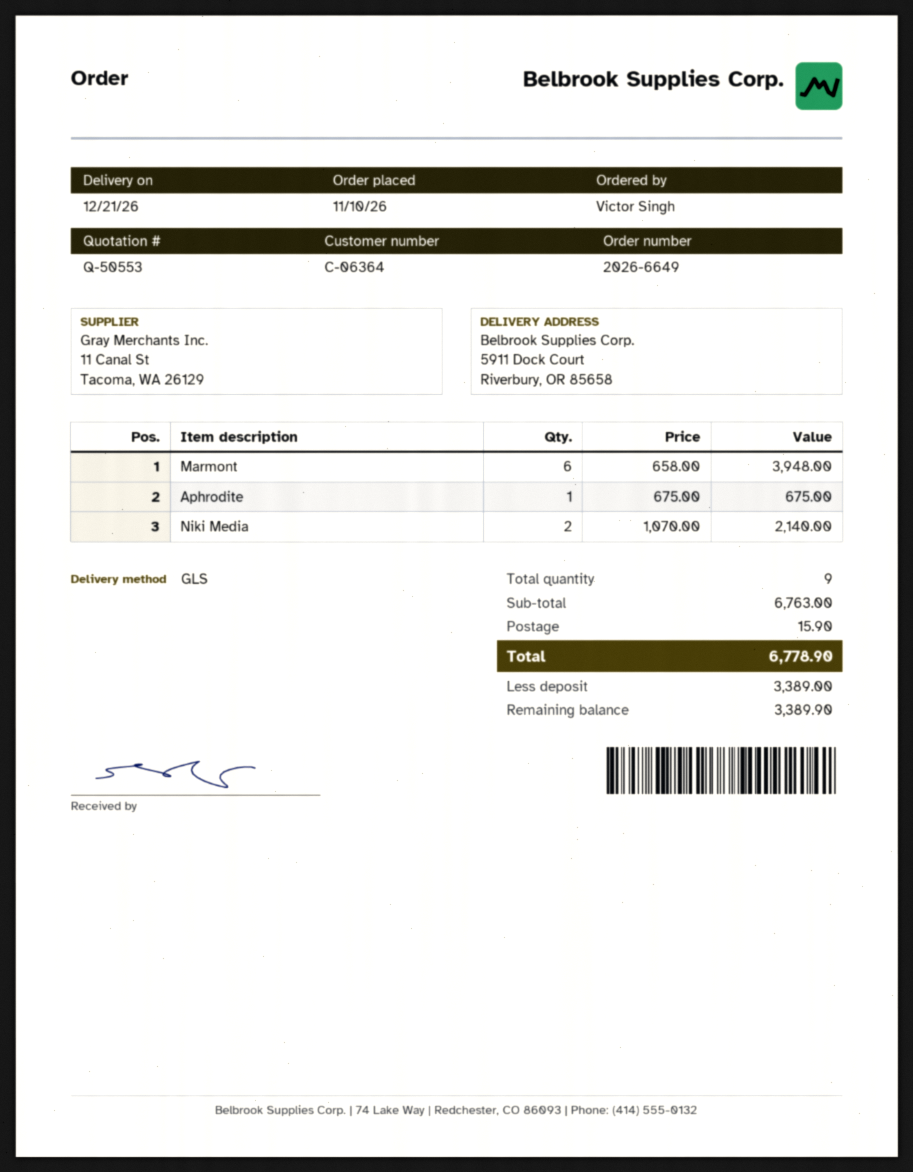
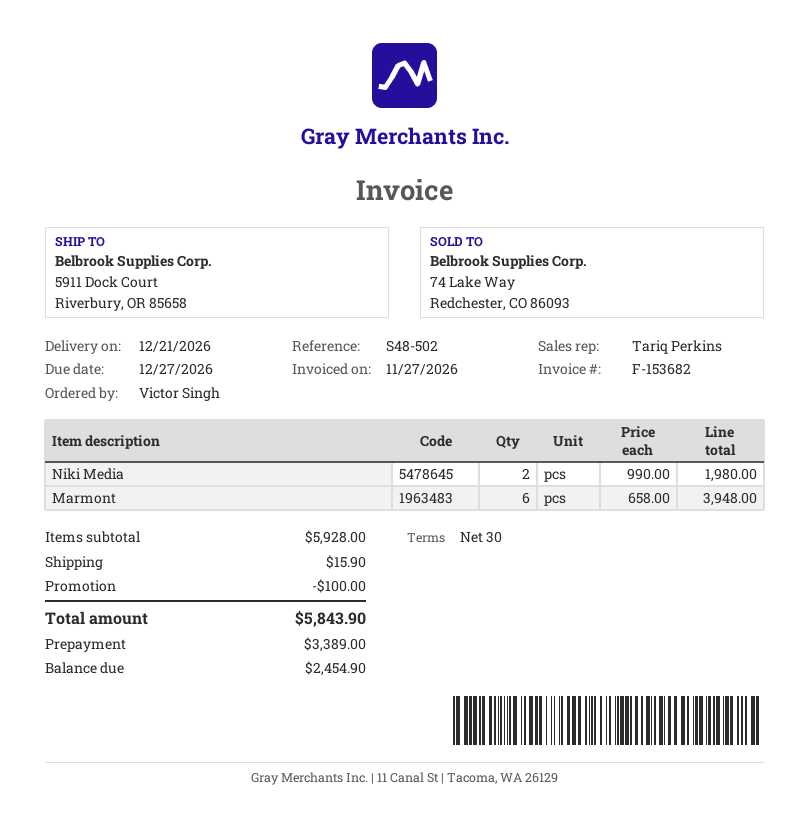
Aphrodite: 1 x 675.00 = 675.00 -> none
Niki Media: 2 x 1070.00 = 2140.00 -> 2 x 990.00 = 1980.00
subtotal: 6763.00 -> 5928.00
discount: none -> 100.00
total: 6778.90 -> 5843.90
balance: 3389.90 -> 2454.90

